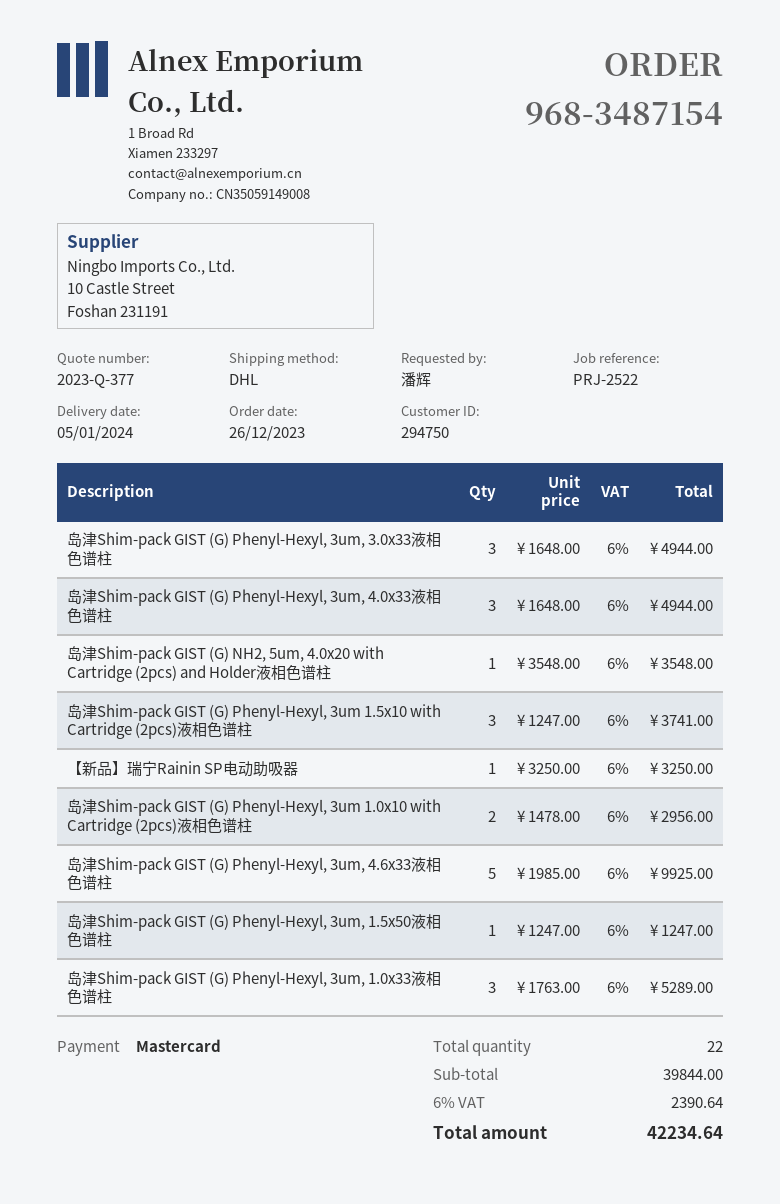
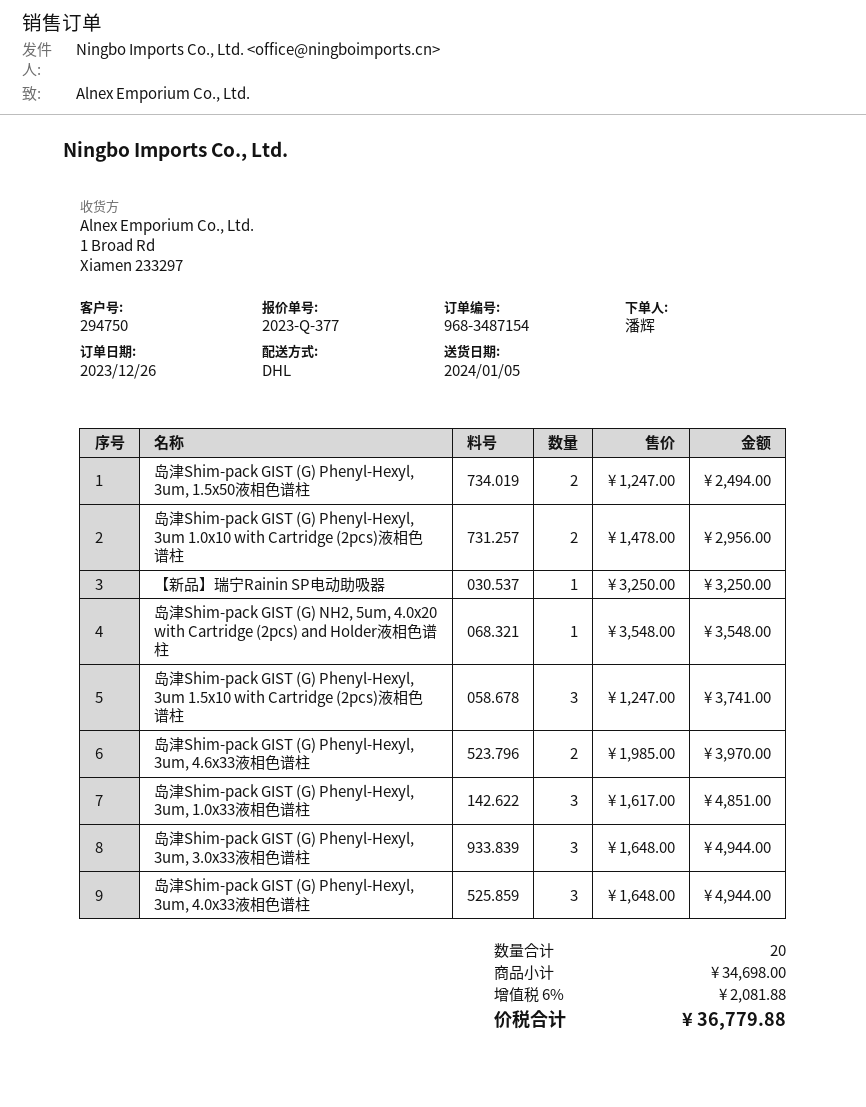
岛津Shim-pack GIST (G) Phenyl-Hexyl, 3um, 4.6x33液相色谱柱: 5 x 1985.00 = 9925.00 -> 2 x 1985.00 = 3970.00
岛津Shim-pack GIST (G) Phenyl-Hexyl, 3um, 1.5x50液相色谱柱: 1 x 1247.00 = 1247.00 -> 2 x 1247.00 = 2494.00
岛津Shim-pack GIST (G) Phenyl-Hexyl, 3um, 1.0x33液相色谱柱: 3 x 1763.00 = 5289.00 -> 3 x 1617.00 = 4851.00
total quantity: 22 -> 20
subtotal: 39844.00 -> 34698.00
tax: 6% = 2390.64 -> 6% = 2081.88
total: 42234.64 -> 36779.88

